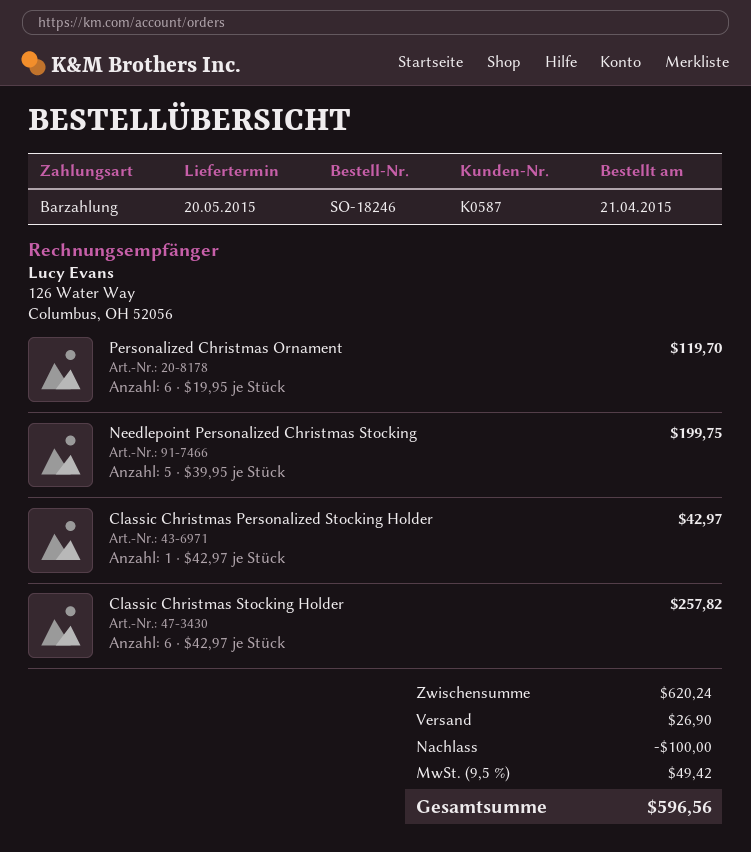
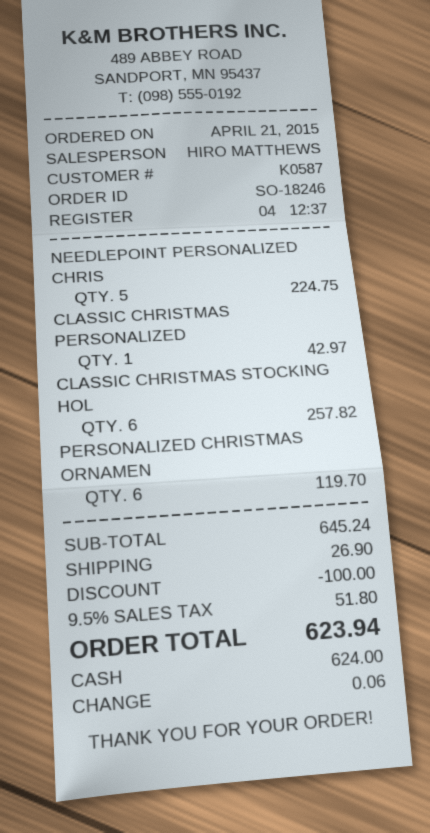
Needlepoint Personalized Christmas Stocking: 5 for 199.75 -> 5 for 224.75
subtotal: 620.24 -> 645.24
tax: 9.5% = 49.42 -> 9.5% = 51.80
total: 596.56 -> 623.94

